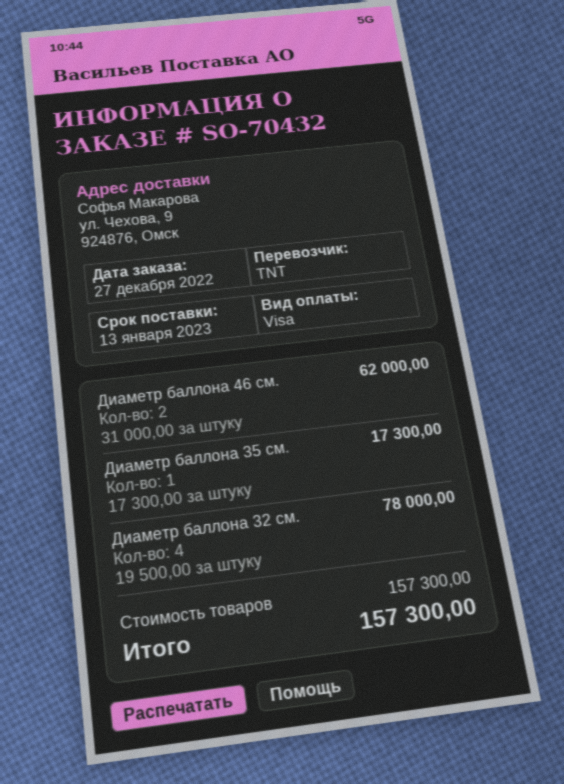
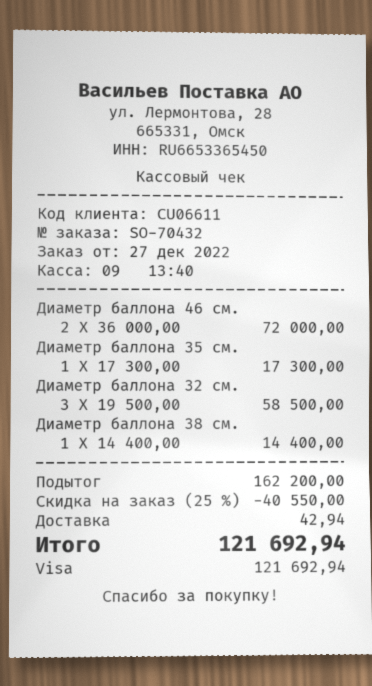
Диаметр баллона 46 см.: 2 x 31000.00 = 62000.00 -> 2 x 36000.00 = 72000.00
Диаметр баллона 32 см.: 4 x 19500.00 = 78000.00 -> 3 x 19500.00 = 58500.00
Диаметр баллона 38 см.: none -> 1 x 14400.00 = 14400.00
subtotal: 157300.00 -> 162200.00
discount: none -> 25% = 40550.00
shipping: none -> 42.94
total: 157300.00 -> 121692.94

